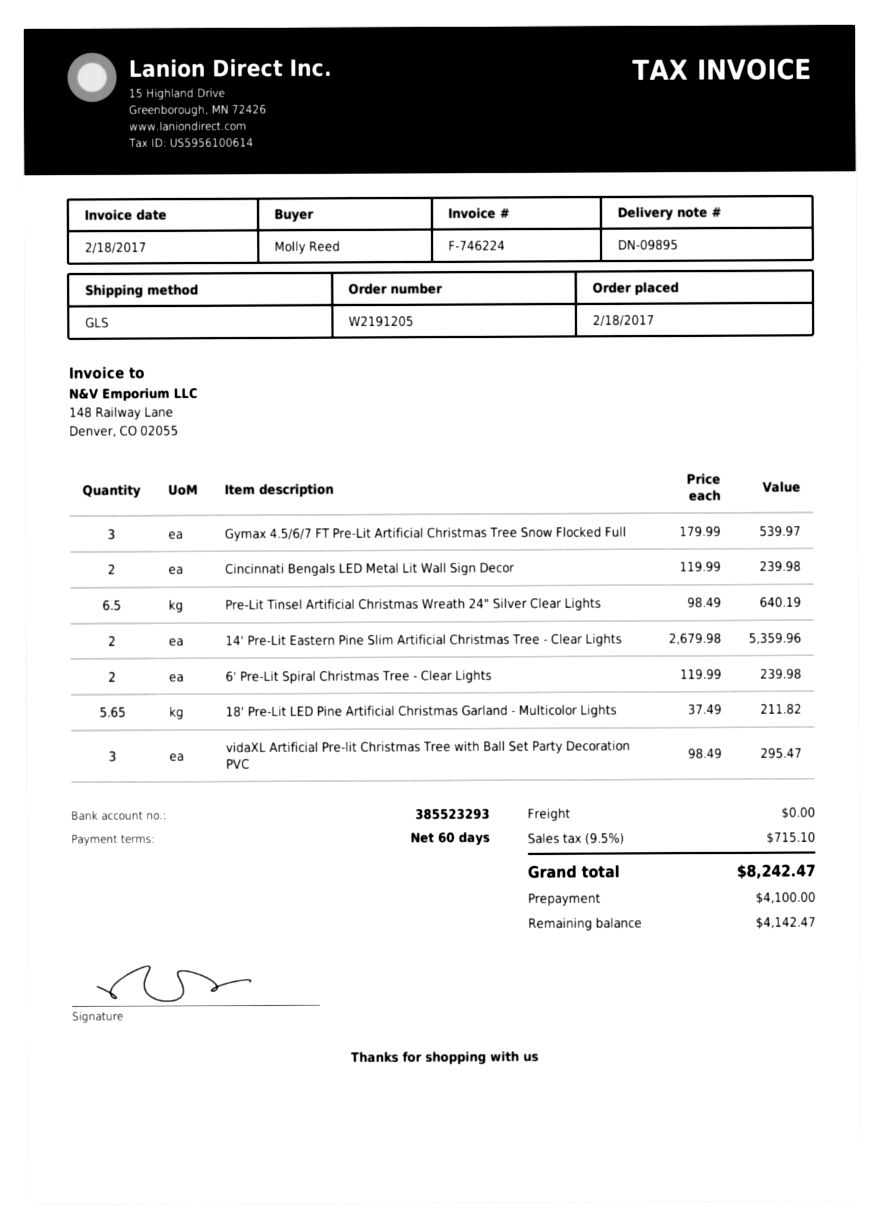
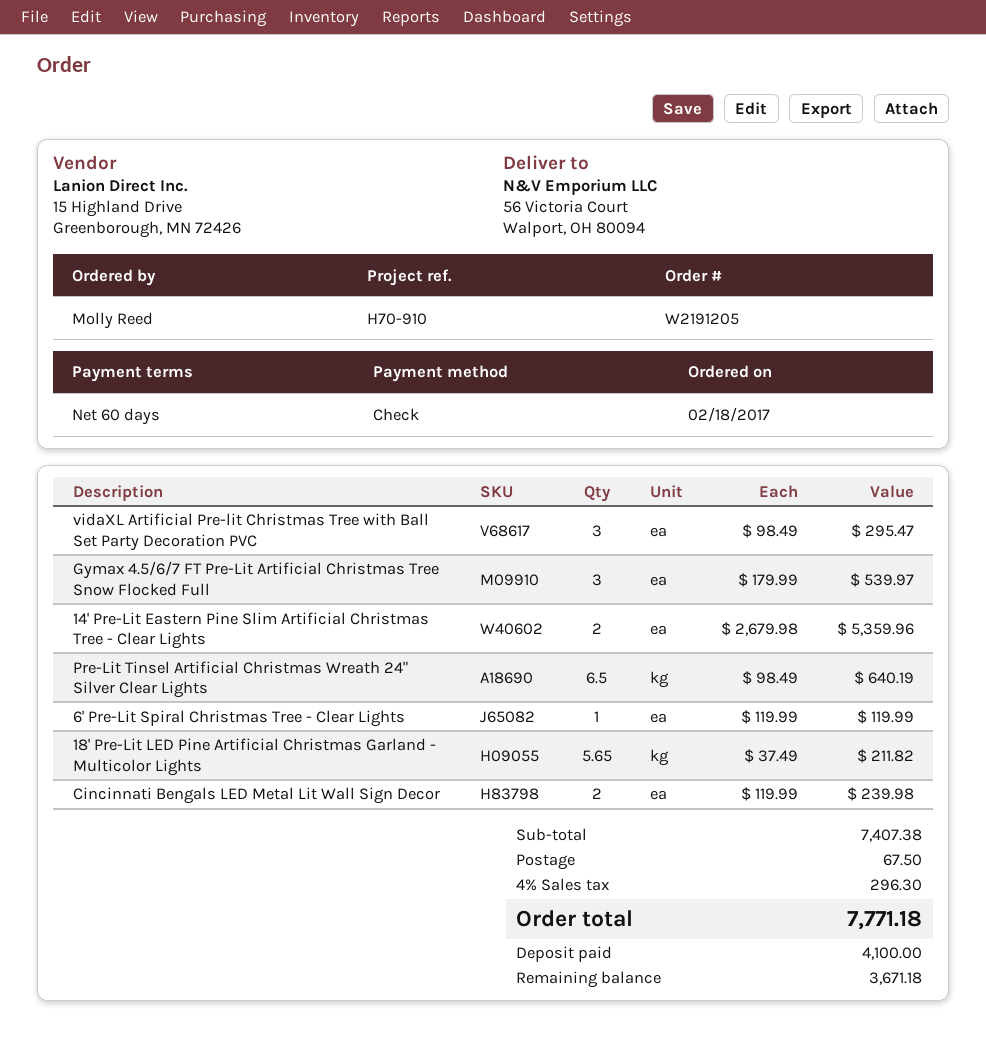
6' Pre-Lit Spiral Christmas Tree - Clear Lights: 2 x 119.99 = 239.98 -> 1 x 119.99 = 119.99
shipping: 0.00 -> 67.50
tax: 9.5% = 715.10 -> 4% = 296.30
total: 8242.47 -> 7771.18
balance: 4142.47 -> 3671.18

